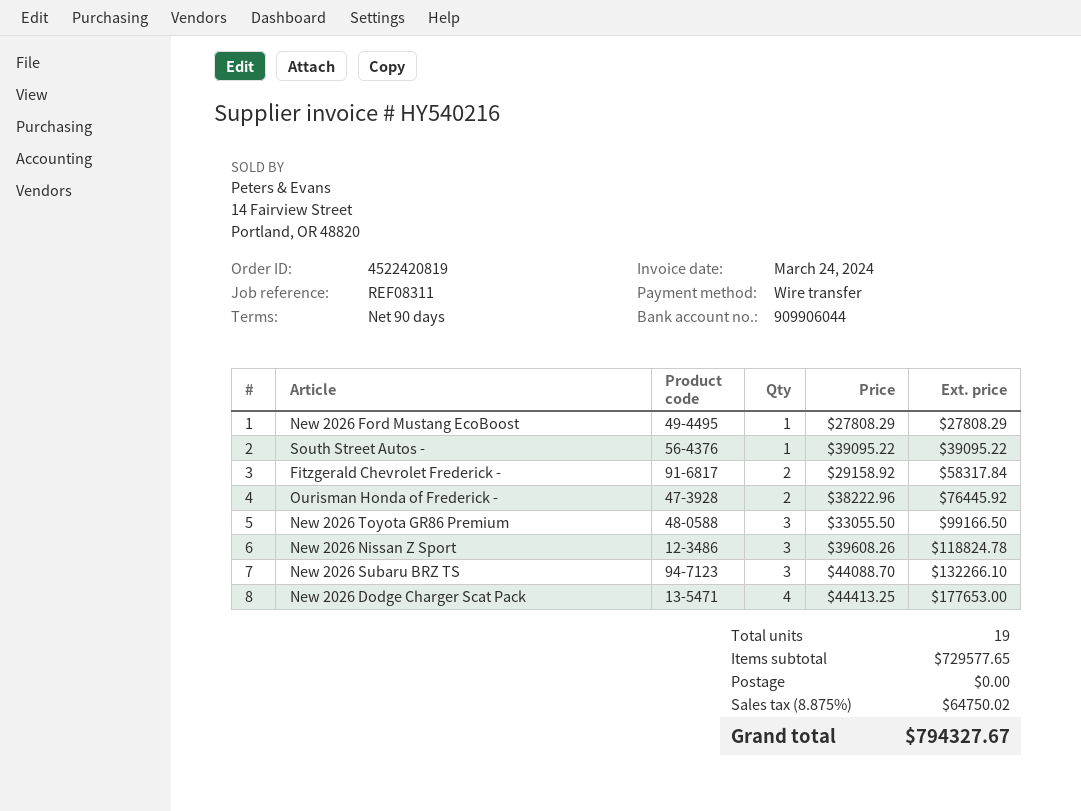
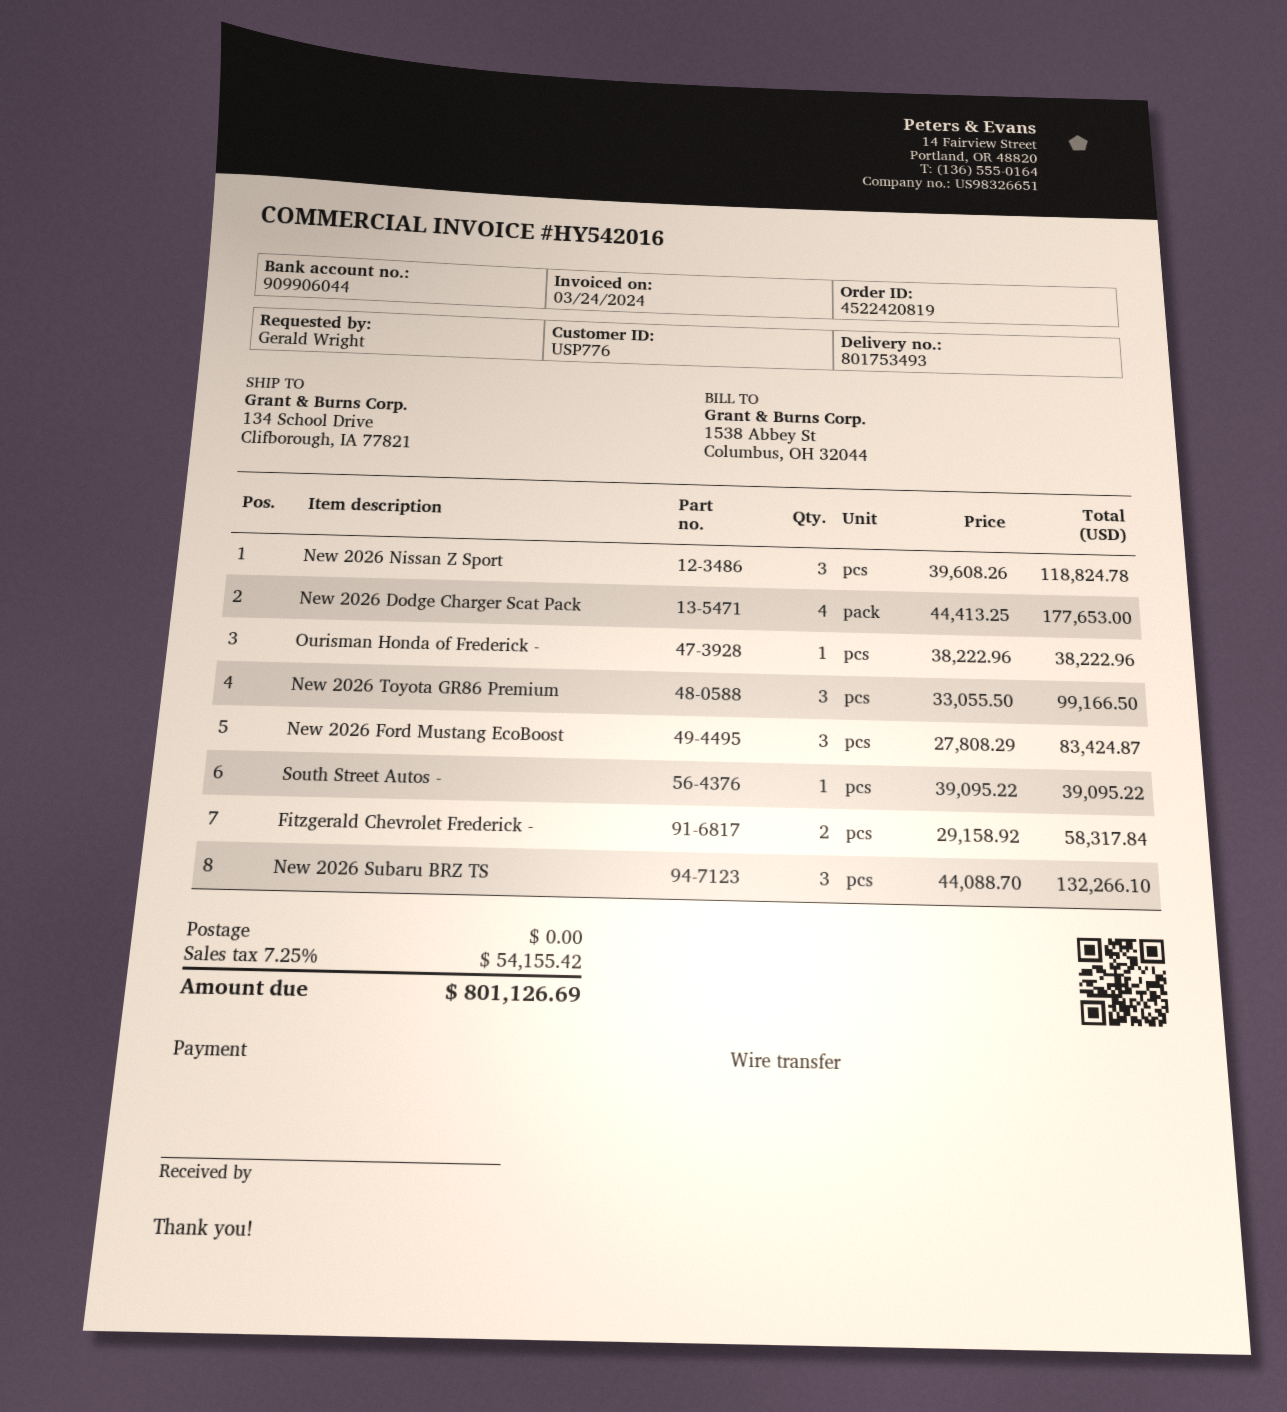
invoice number: HY540216 -> HY542016
New 2026 Ford Mustang EcoBoost: 1 x 27808.29 = 27808.29 -> 3 x 27808.29 = 83424.87
Ourisman Honda of Frederick -: 2 x 38222.96 = 76445.92 -> 1 x 38222.96 = 38222.96
tax: 8.875% = 64750.02 -> 7.25% = 54155.42
total: 794327.67 -> 801126.69

